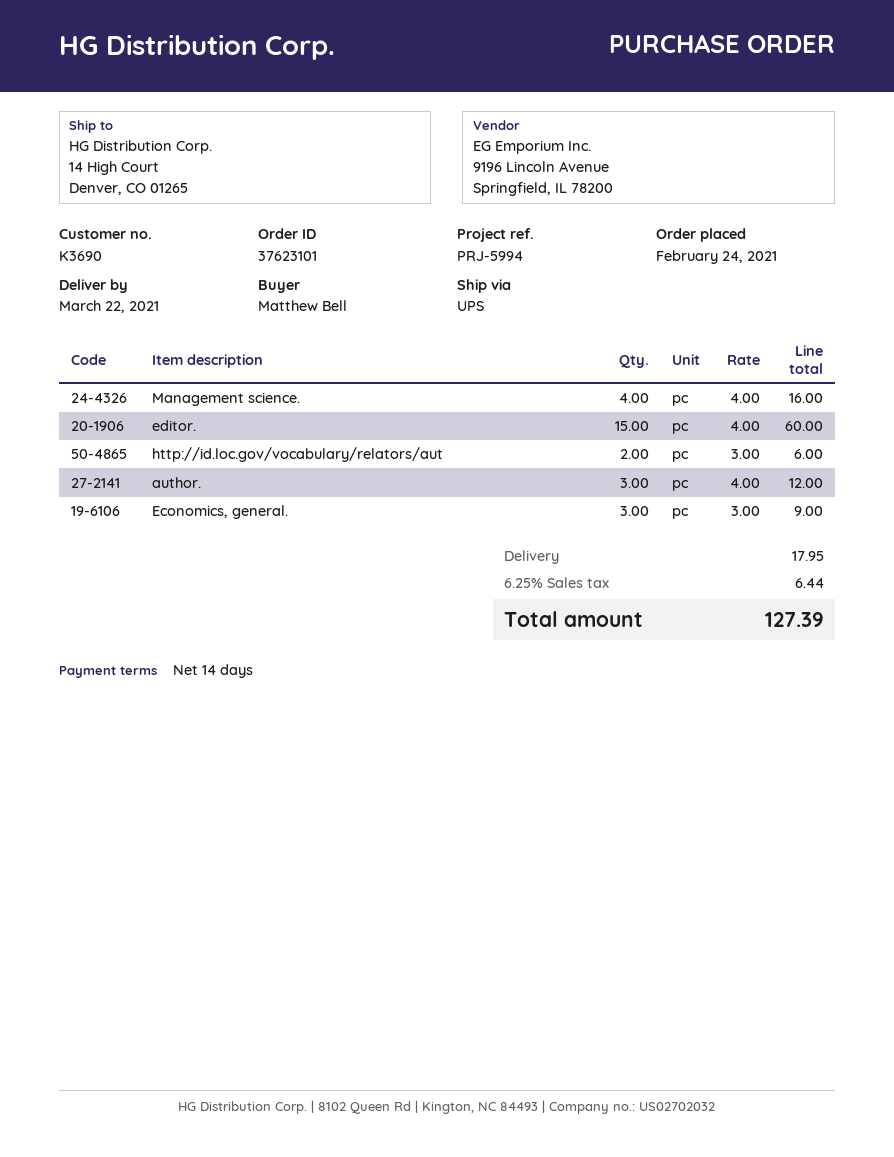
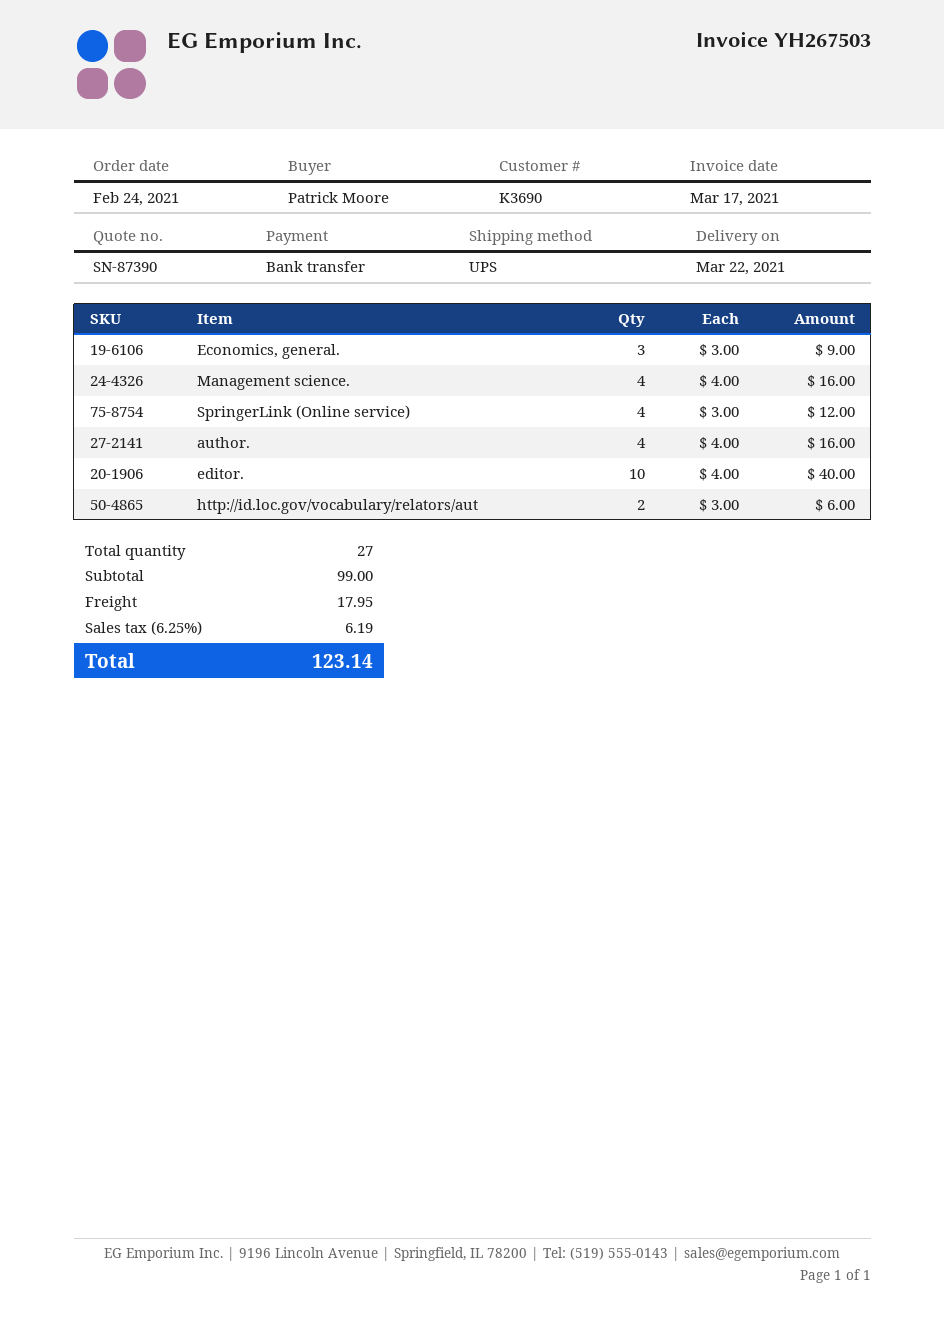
ordered by: Matthew Bell -> Patrick Moore
editor.: 15 x 4.00 = 60.00 -> 10 x 4.00 = 40.00
author.: 3 x 4.00 = 12.00 -> 4 x 4.00 = 16.00
SpringerLink (Online service): none -> 4 x 3.00 = 12.00
tax: 6.25% = 6.44 -> 6.25% = 6.19
total: 127.39 -> 123.14

